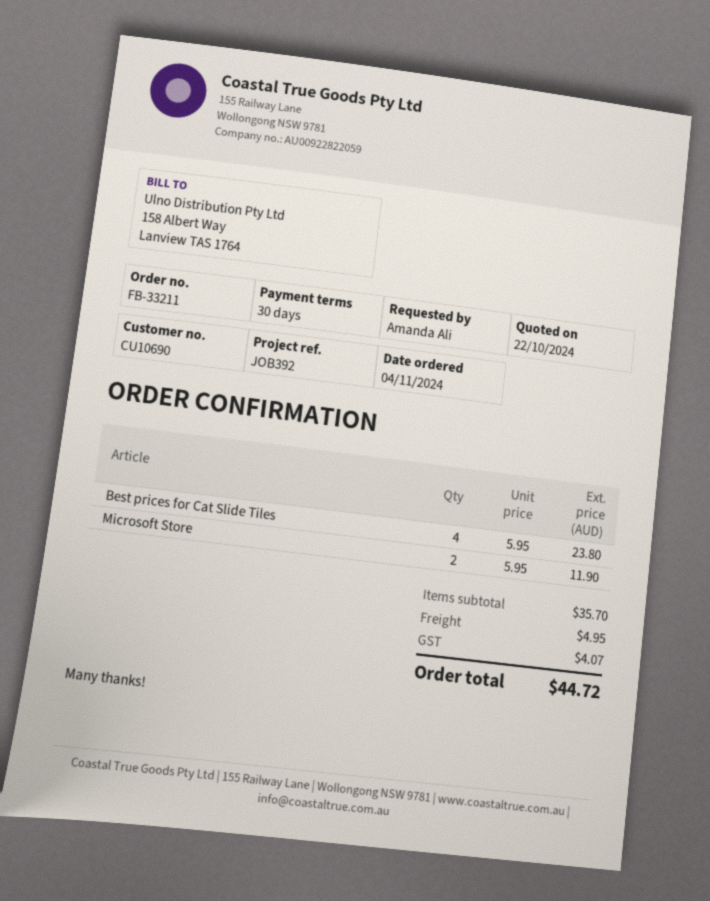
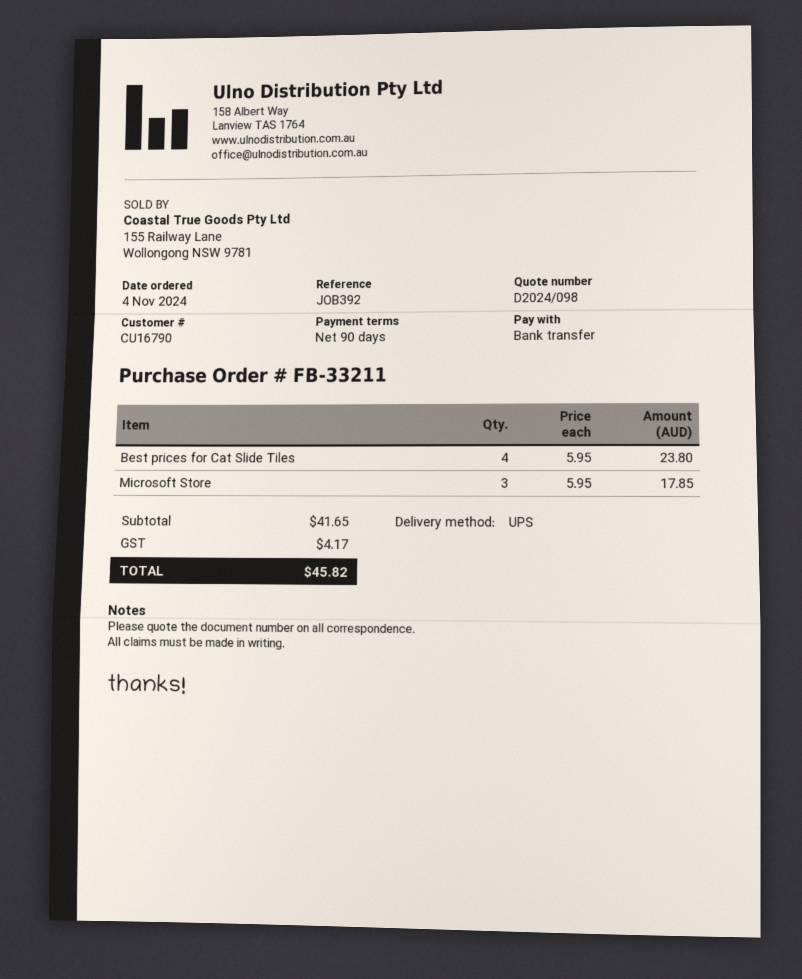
payment terms: 30 days -> 90 days
customer number: CU10690 -> CU16790
Microsoft Store: 2 x 5.95 = 11.90 -> 3 x 5.95 = 17.85
subtotal: 35.70 -> 41.65
shipping: 4.95 -> none
tax: 4.07 -> 4.17
total: 44.72 -> 45.82

